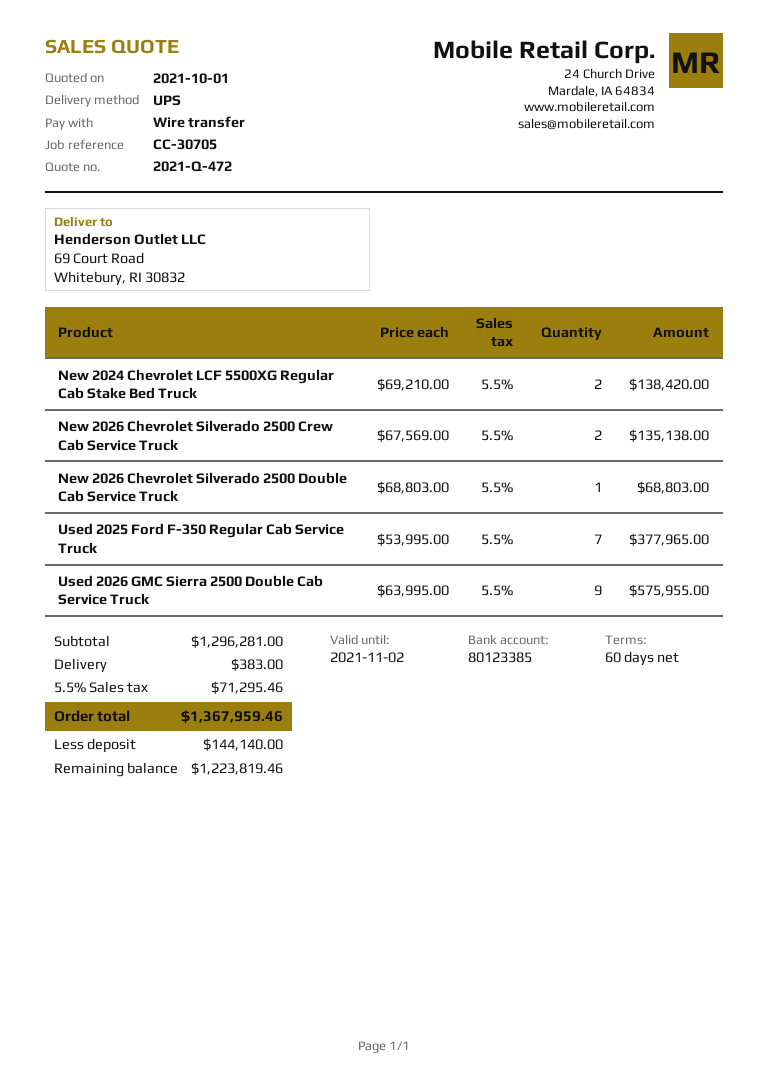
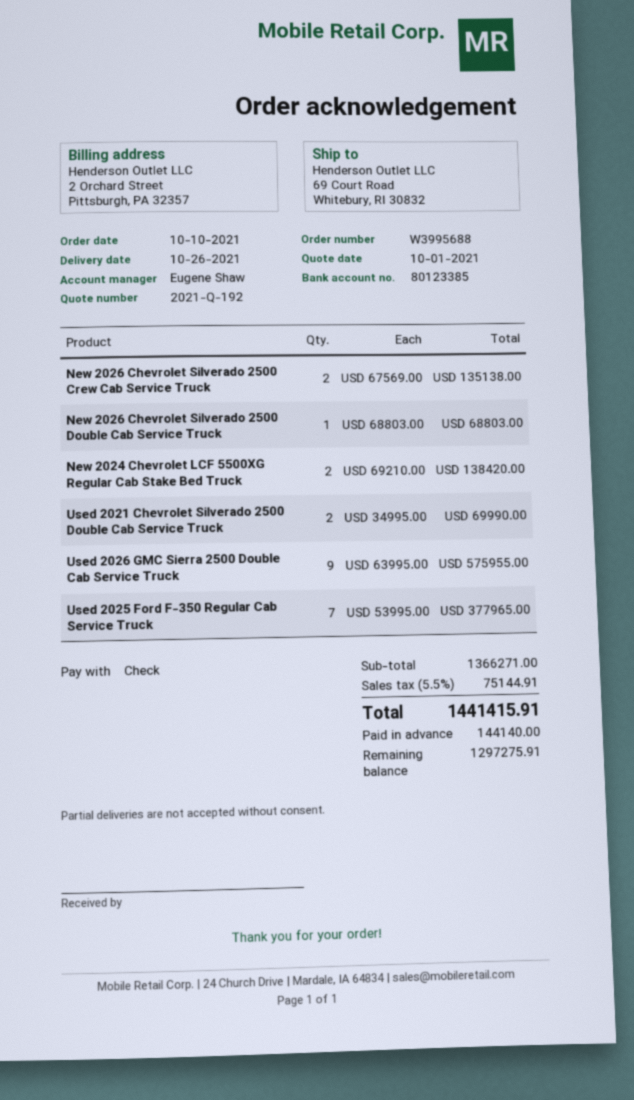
quote number: 2021-Q-472 -> 2021-Q-192
payment method: bank transfer -> cheque
Used 2021 Chevrolet Silverado 2500 Double Cab Service Truck: none -> 2 x 34995.00 = 69990.00
subtotal: 1296281.00 -> 1366271.00
shipping: 383.00 -> none
tax: 5.5% = 71295.46 -> 5.5% = 75144.91
total: 1367959.46 -> 1441415.91
balance: 1223819.46 -> 1297275.91

